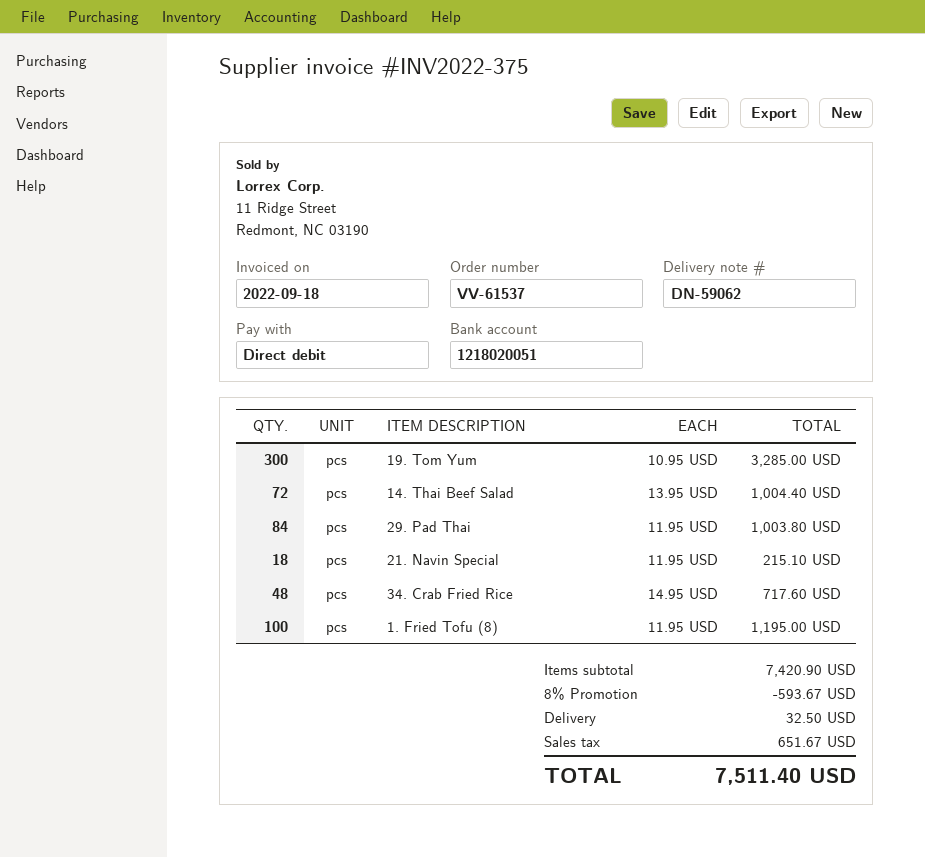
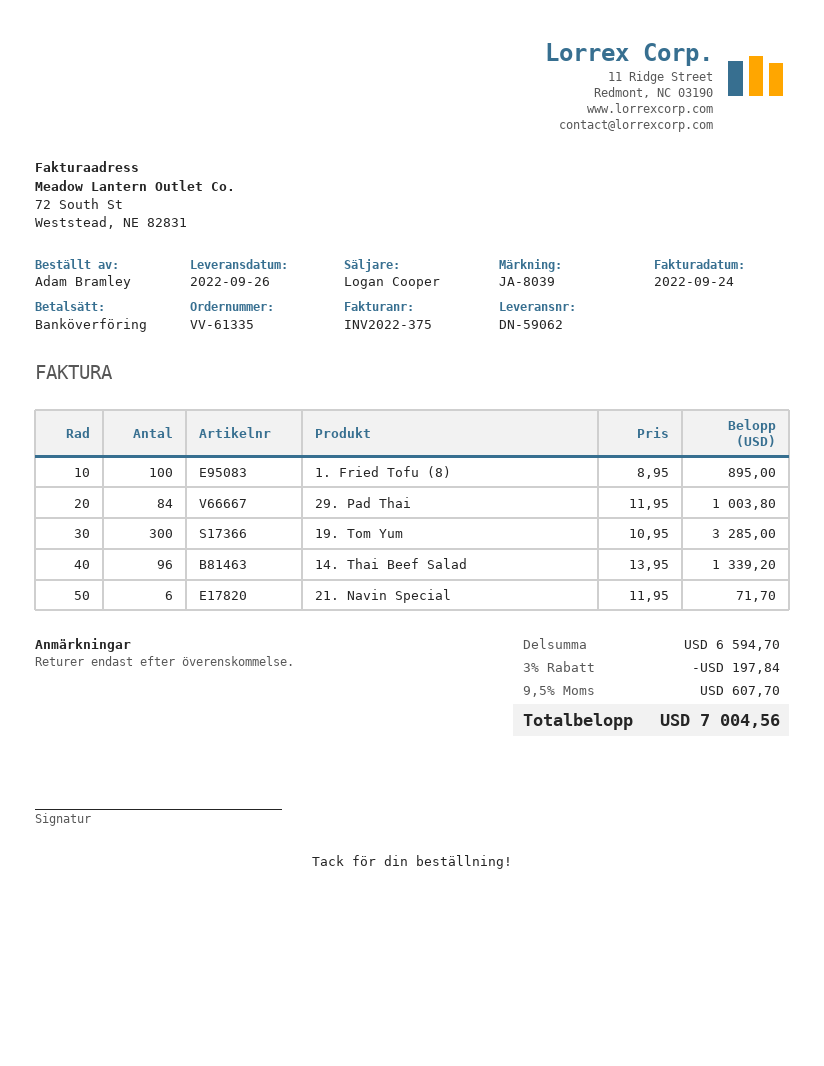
order number: VV-61537 -> VV-61335
invoice date: 2022-09-18 -> 2022-09-24
payment method: direct debit -> bank transfer
14. Thai Beef Salad: 72 x 13.95 = 1004.40 -> 96 x 13.95 = 1339.20
21. Navin Special: 18 x 11.95 = 215.10 -> 6 x 11.95 = 71.70
34. Crab Fried Rice: 48 x 14.95 = 717.60 -> none
1. Fried Tofu (8): 100 x 11.95 = 1195.00 -> 100 x 8.95 = 895.00
subtotal: 7420.90 -> 6594.70
discount: 8% = 593.67 -> 3% = 197.84
shipping: 32.50 -> none
tax: 651.67 -> 607.70
total: 7511.40 -> 7004.56

